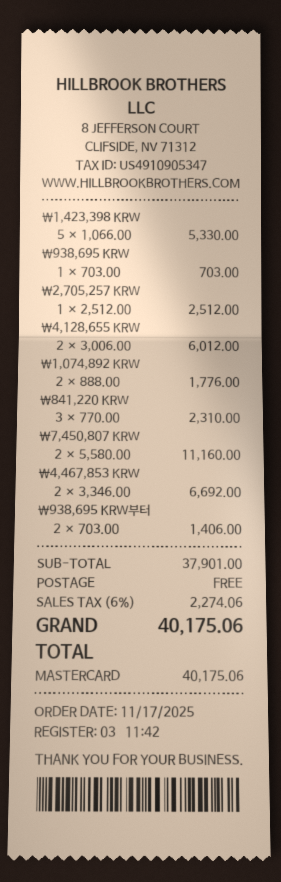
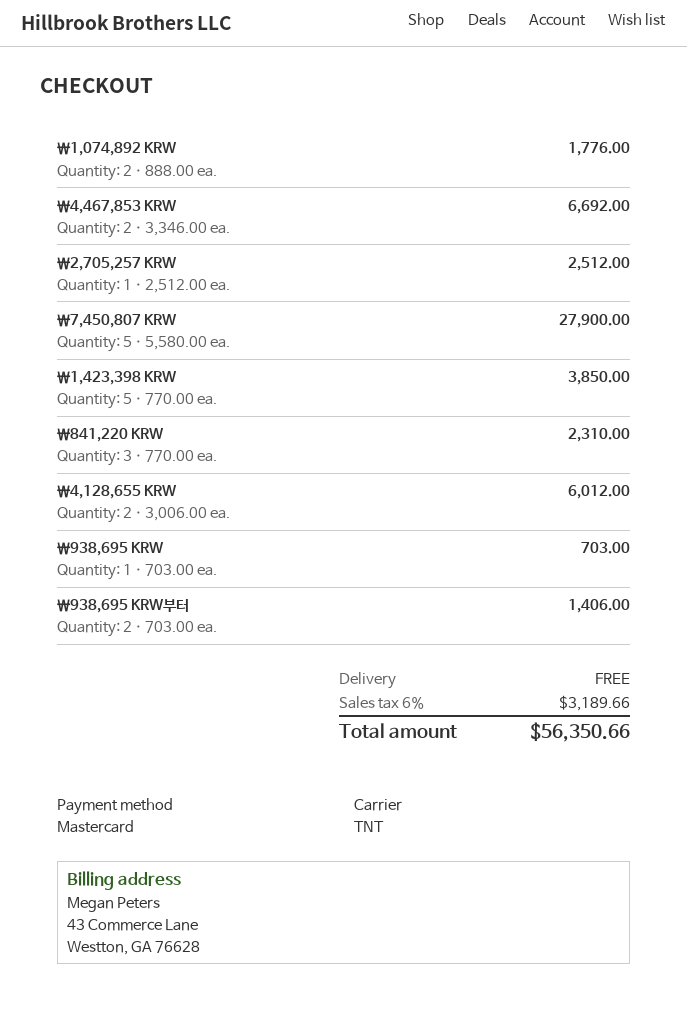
₩1,423,398 KRW: 5 x 1066.00 = 5330.00 -> 5 x 770.00 = 3850.00
₩7,450,807 KRW: 2 x 5580.00 = 11160.00 -> 5 x 5580.00 = 27900.00
tax: 6% = 2274.06 -> 6% = 3189.66
total: 40175.06 -> 56350.66

